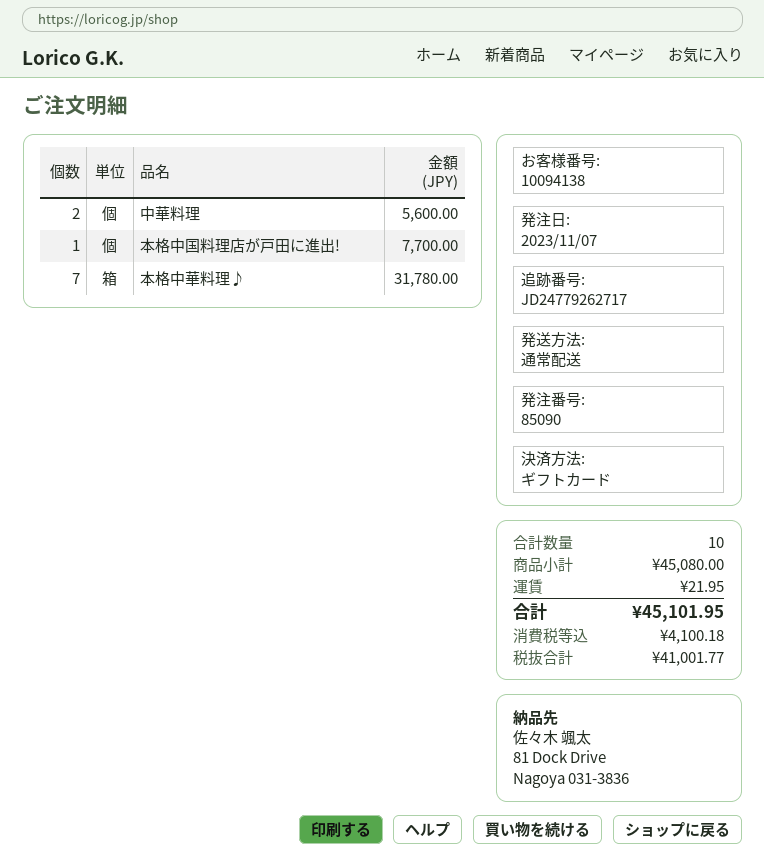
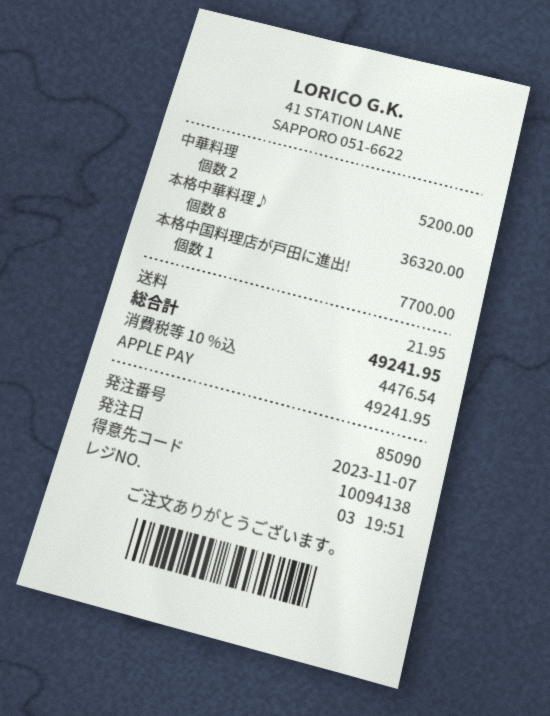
payment method: gift card -> Apple Pay
中華料理: 2 for 5600.00 -> 2 for 5200.00
本格中華料理♪: 7 for 31780.00 -> 8 for 36320.00
tax: 4100.18 -> 4476.54
total: 45101.95 -> 49241.95

